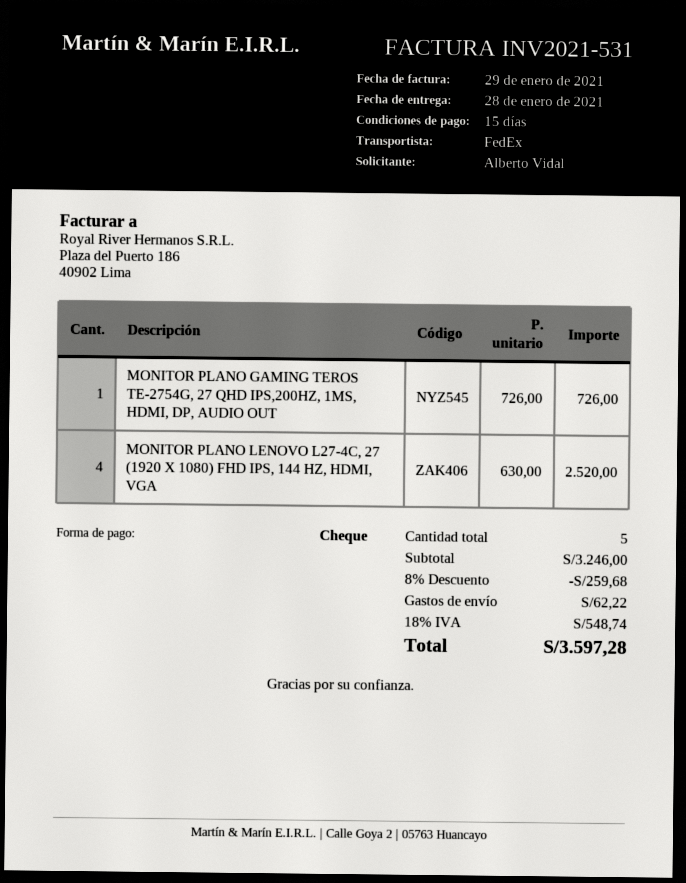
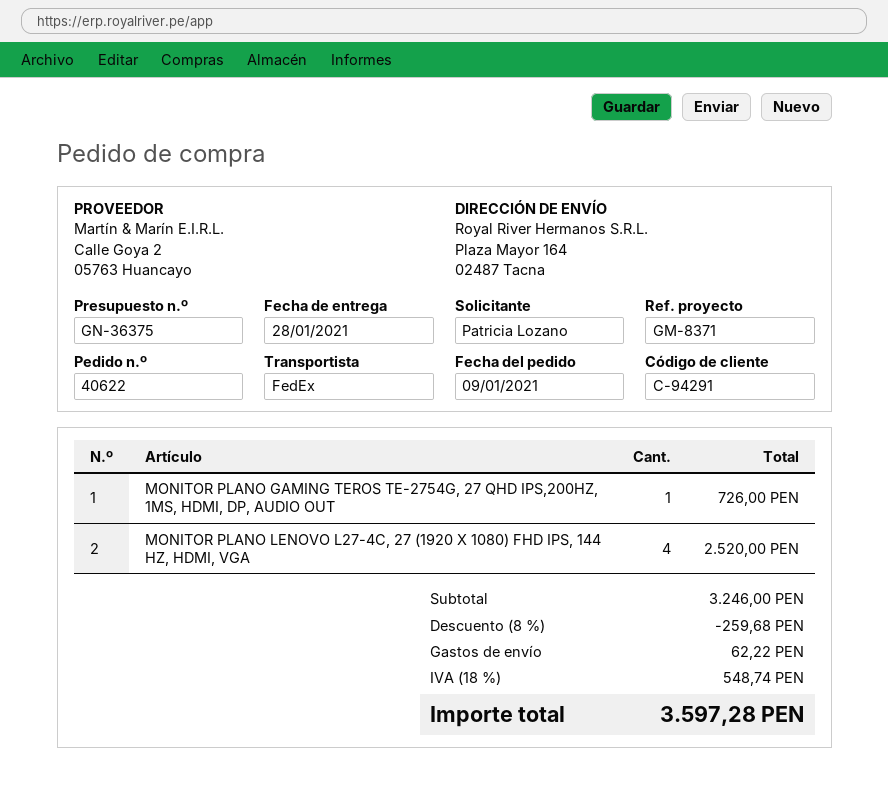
ordered by: Alberto Vidal -> Patricia Lozano

